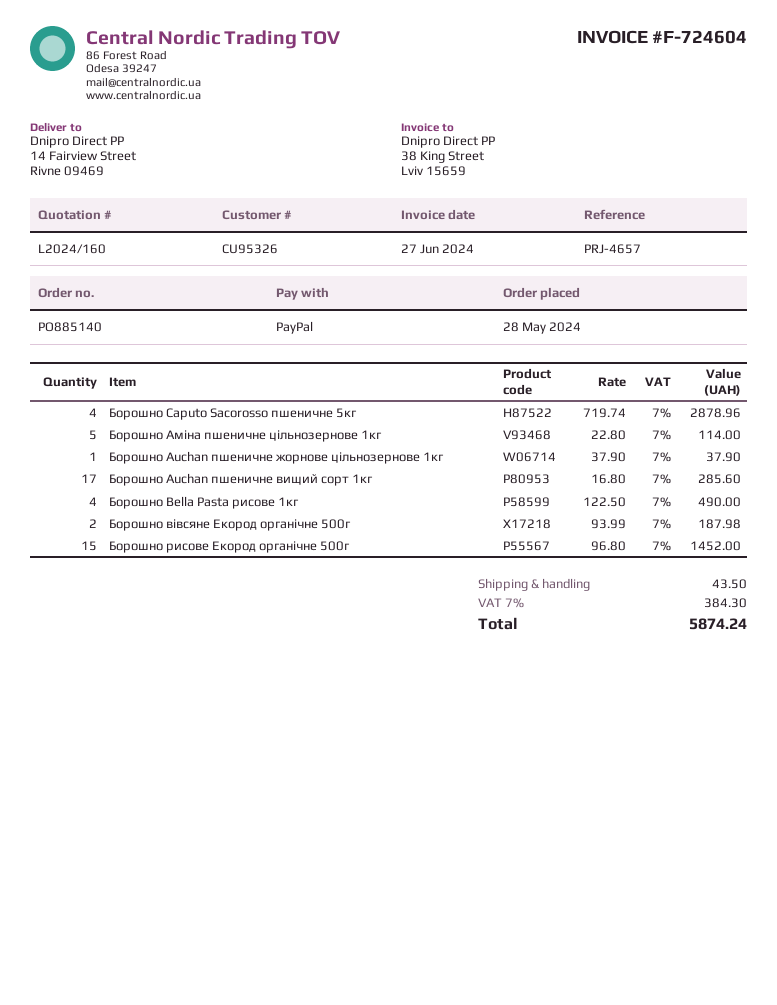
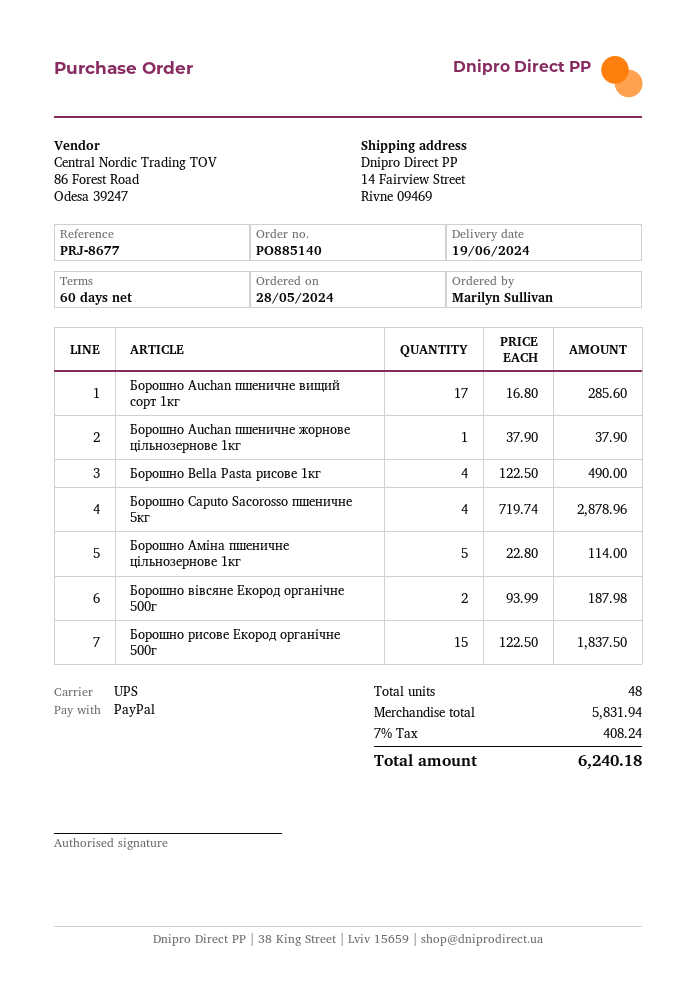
reference: PRJ-4657 -> PRJ-8677
Борошно рисове Екород органічне 500г: 15 x 96.80 = 1452.00 -> 15 x 122.50 = 1837.50
shipping: 43.50 -> none
tax: 7% = 384.30 -> 7% = 408.24
total: 5874.24 -> 6240.18

